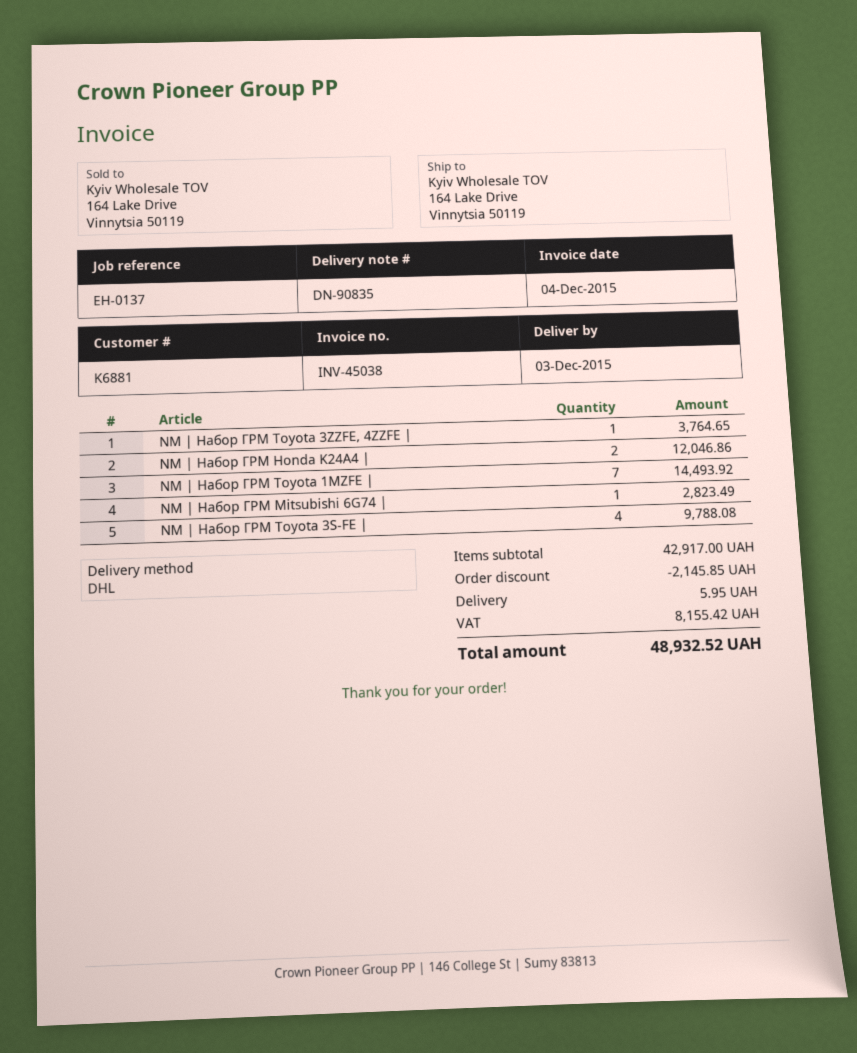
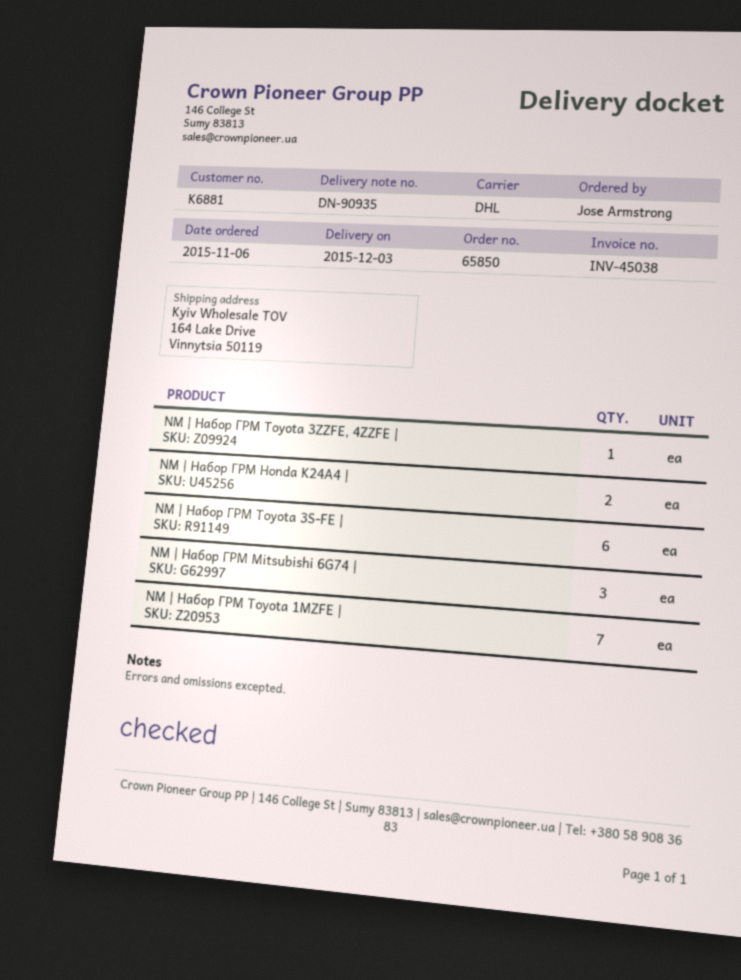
delivery note number: DN-90835 -> DN-90935
NM | Набор ГРМ Mitsubishi 6G74 |: 1 -> 3
NM | Набор ГРМ Toyota 3S-FE |: 4 -> 6

